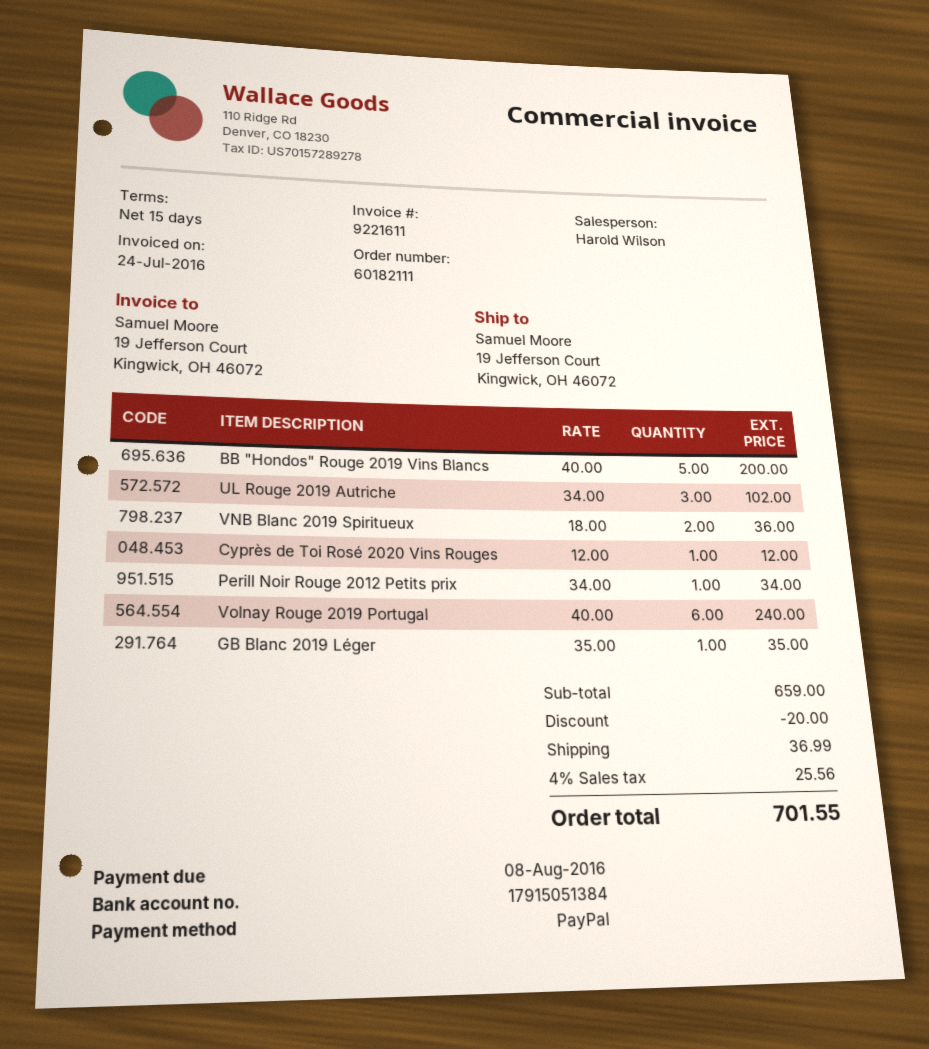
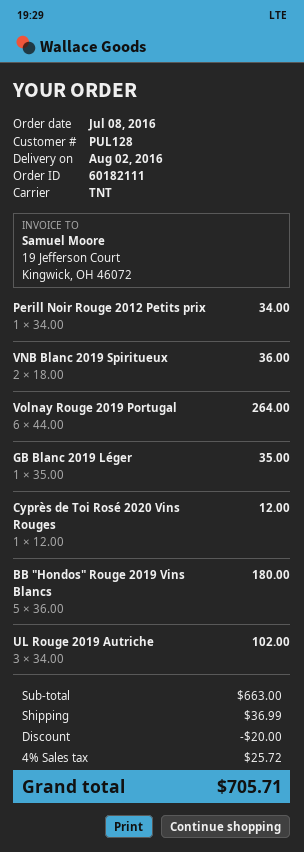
BB "Hondos" Rouge 2019 Vins Blancs: 5 x 40.00 = 200.00 -> 5 x 36.00 = 180.00
Volnay Rouge 2019 Portugal: 6 x 40.00 = 240.00 -> 6 x 44.00 = 264.00
subtotal: 659.00 -> 663.00
tax: 4% = 25.56 -> 4% = 25.72
total: 701.55 -> 705.71

